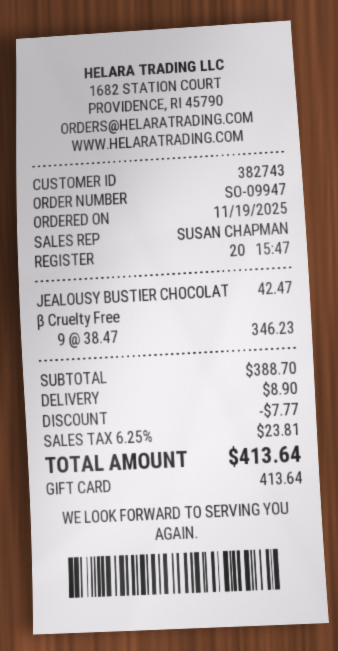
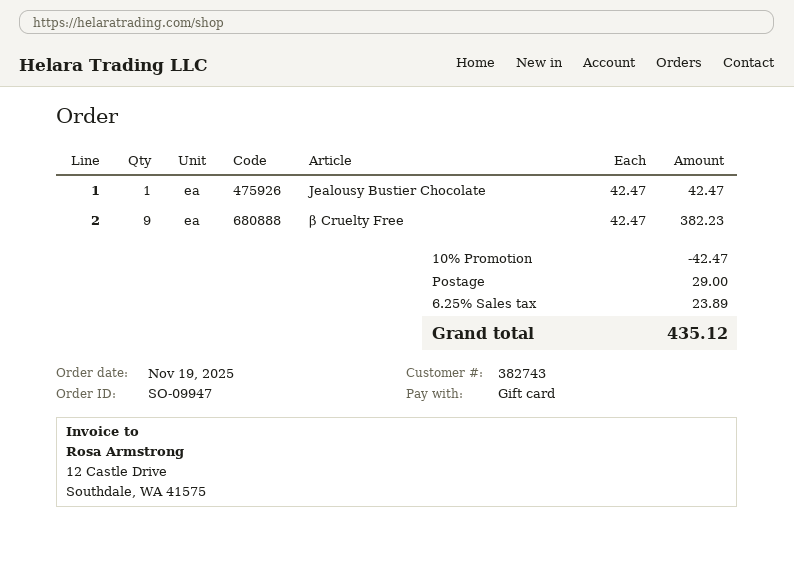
β Cruelty Free: 9 x 38.47 = 346.23 -> 9 x 42.47 = 382.23
discount: 7.77 -> 42.47
shipping: 8.90 -> 29.00
tax: 6.25% = 23.81 -> 6.25% = 23.89
total: 413.64 -> 435.12

